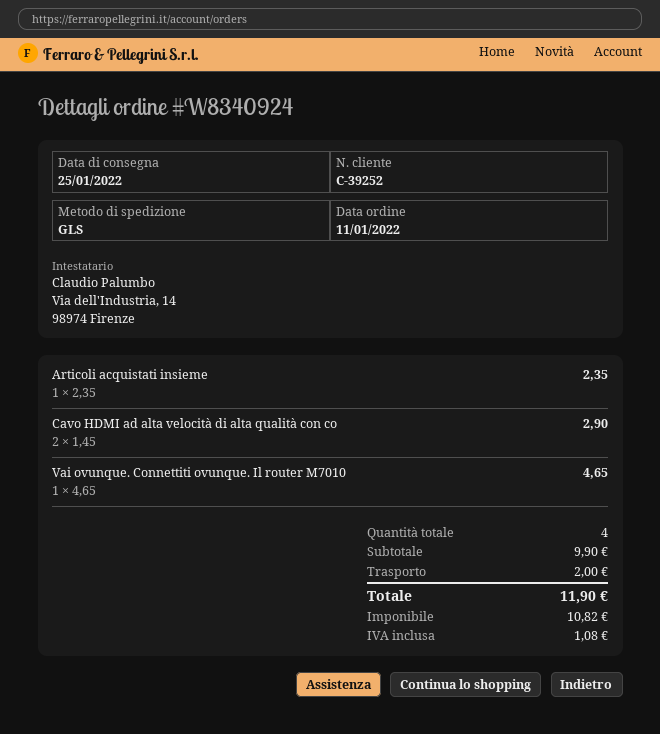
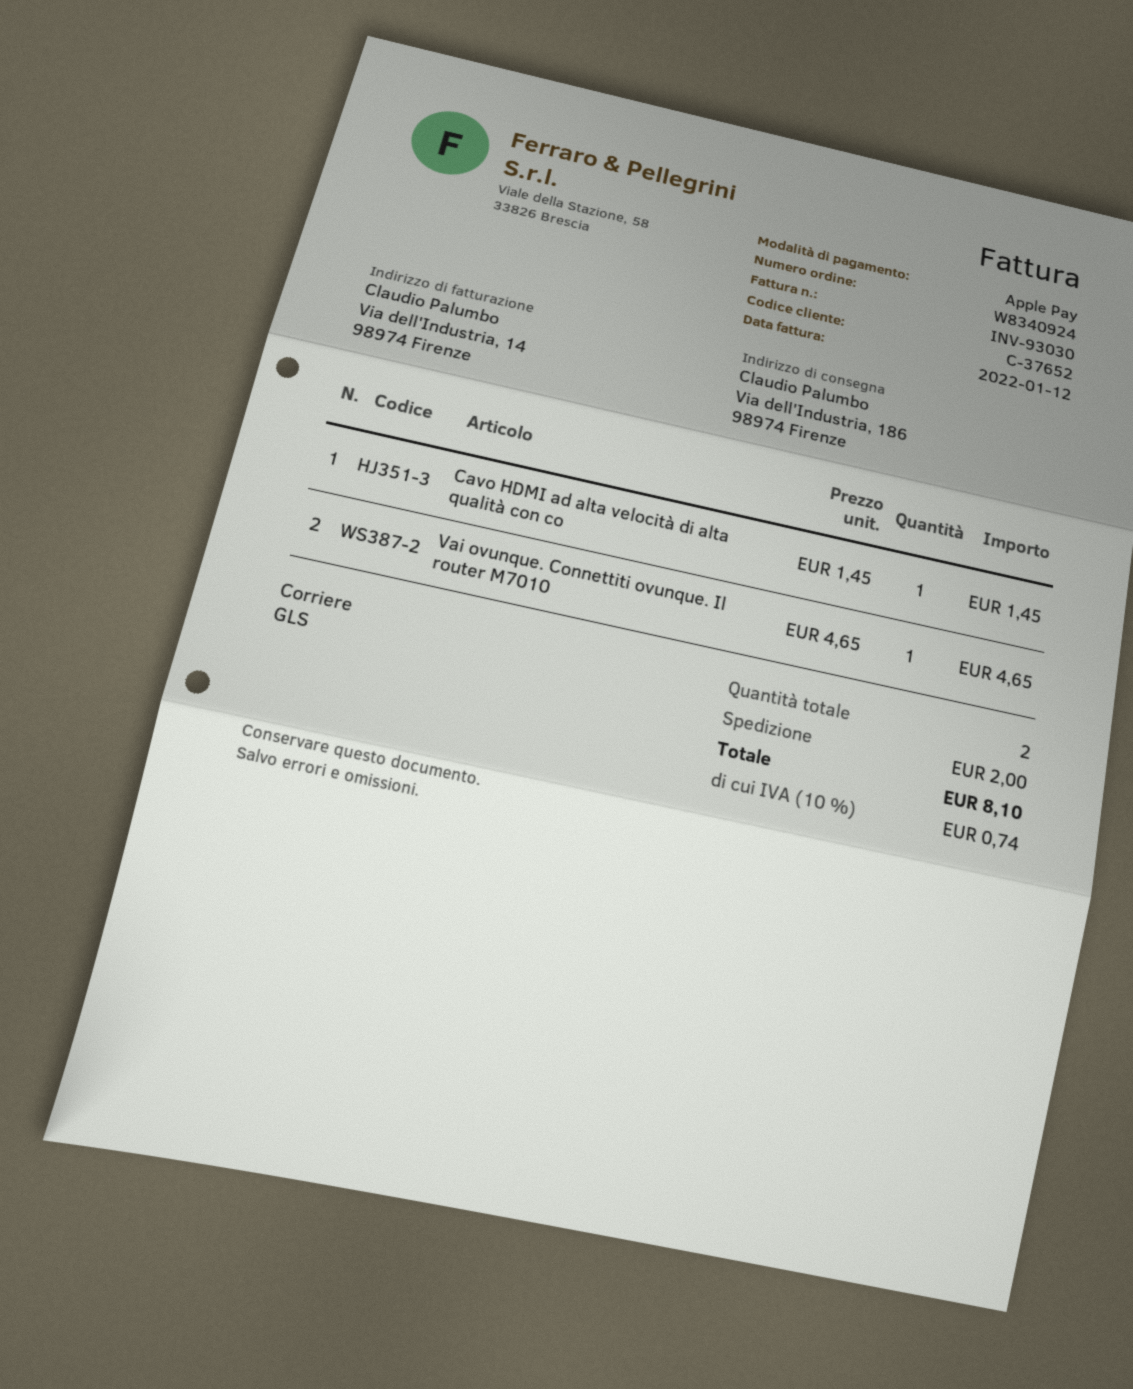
customer number: C-39252 -> C-37652
Articoli acquistati insieme: 1 x 2.35 = 2.35 -> none
Cavo HDMI ad alta velocità di alta qualità con co: 2 x 1.45 = 2.90 -> 1 x 1.45 = 1.45
total quantity: 4 -> 2
tax: 1.08 -> 0.74
total: 11.90 -> 8.10

